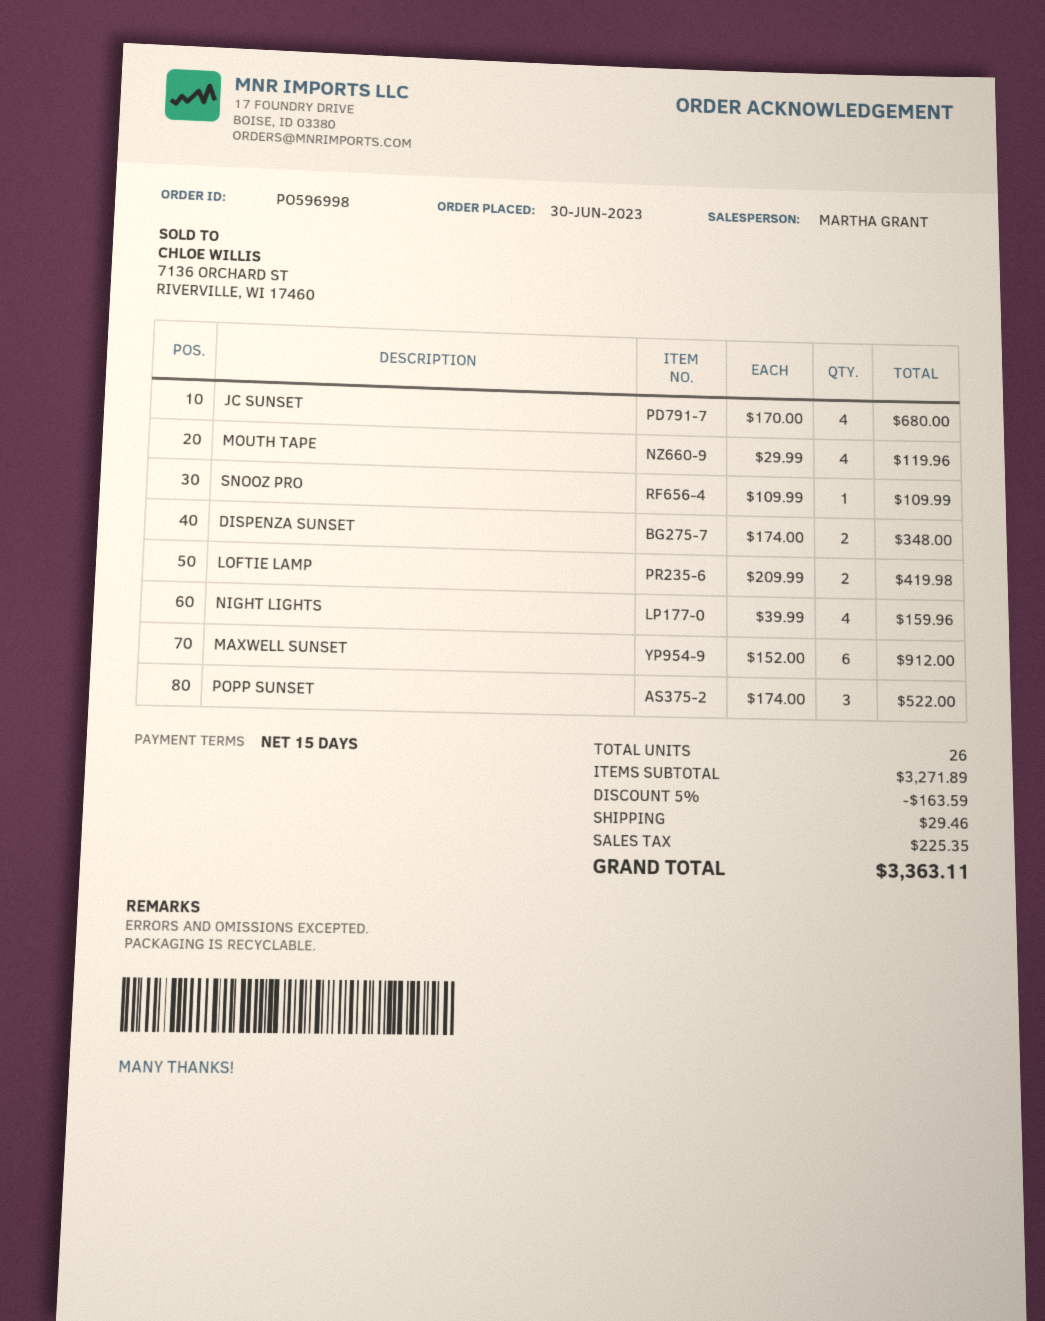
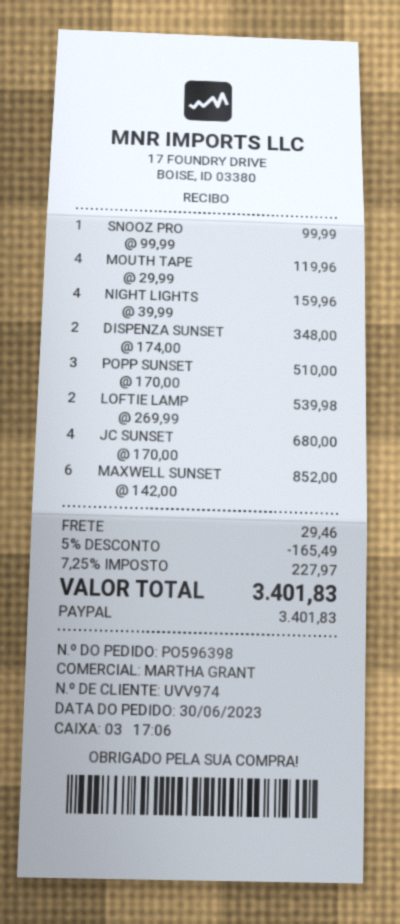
order number: PO596998 -> PO596398
SNOOZ PRO: 1 x 109.99 = 109.99 -> 1 x 99.99 = 99.99
LOFTIE LAMP: 2 x 209.99 = 419.98 -> 2 x 269.99 = 539.98
MAXWELL SUNSET: 6 x 152.00 = 912.00 -> 6 x 142.00 = 852.00
POPP SUNSET: 3 x 174.00 = 522.00 -> 3 x 170.00 = 510.00
discount: 5% = 163.59 -> 5% = 165.49
tax: 225.35 -> 227.97
total: 3363.11 -> 3401.83

